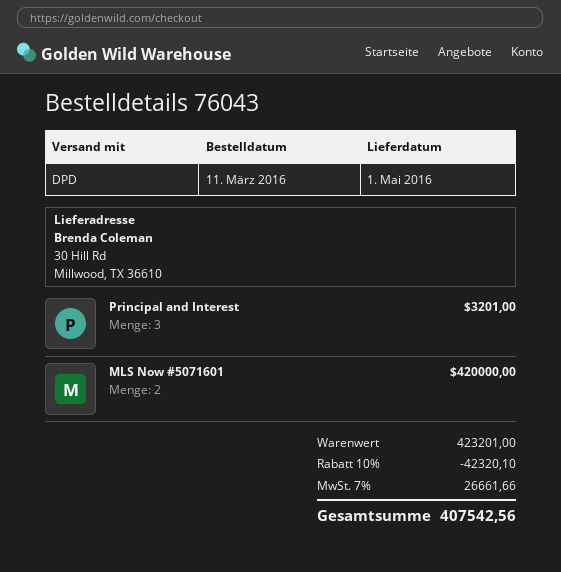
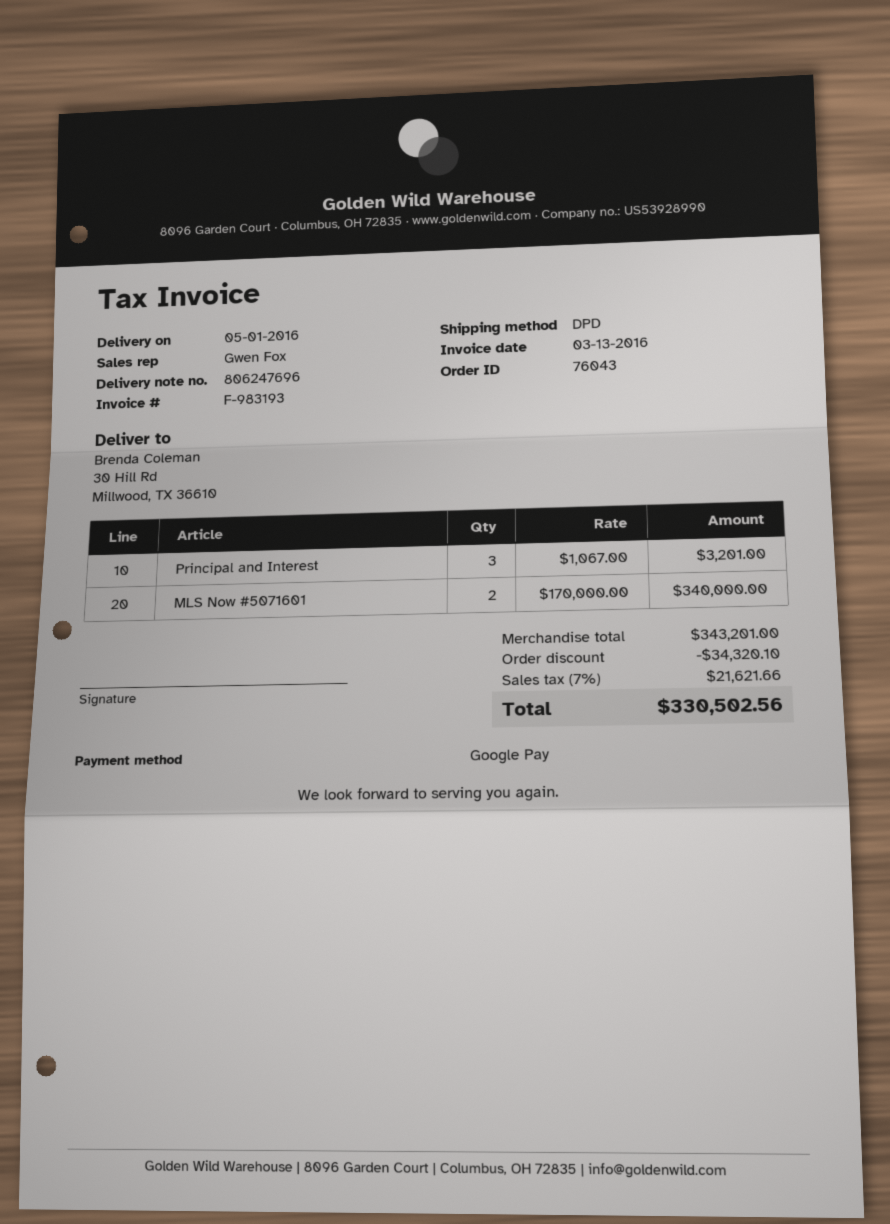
MLS Now #5071601: 2 for 420000.00 -> 2 for 340000.00
subtotal: 423201.00 -> 343201.00
discount: 42320.10 -> 34320.10
tax: 7% = 26661.66 -> 7% = 21621.66
total: 407542.56 -> 330502.56

